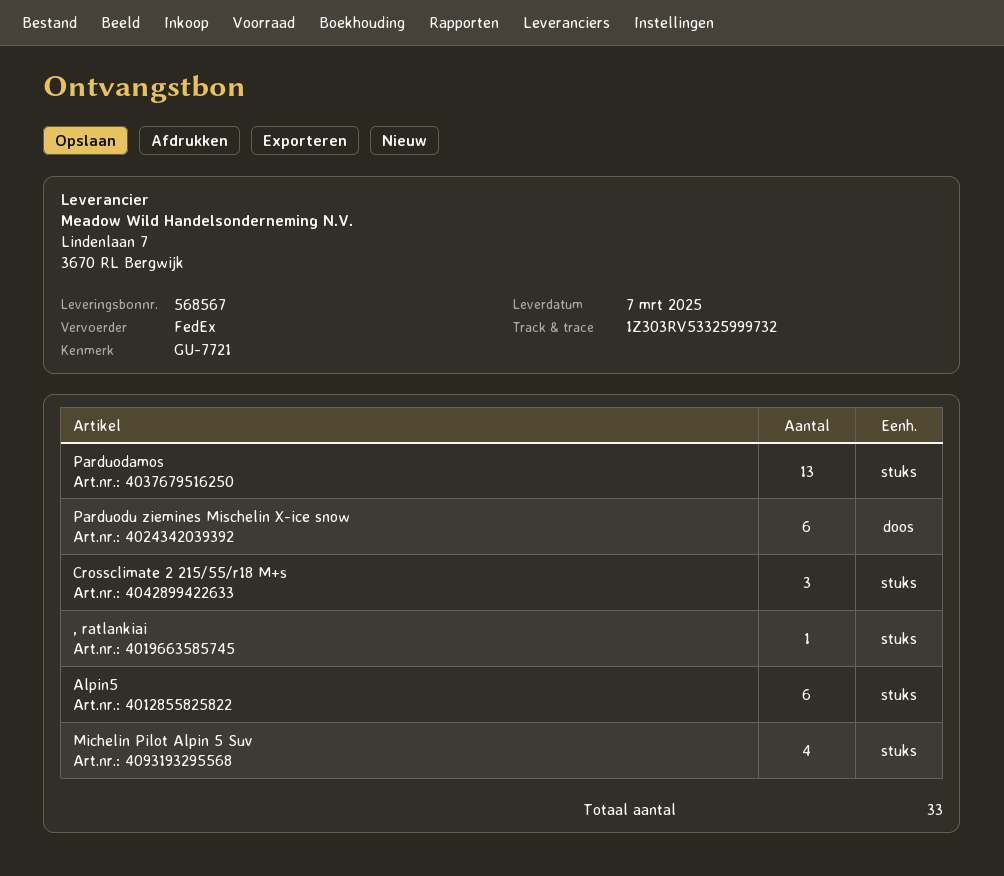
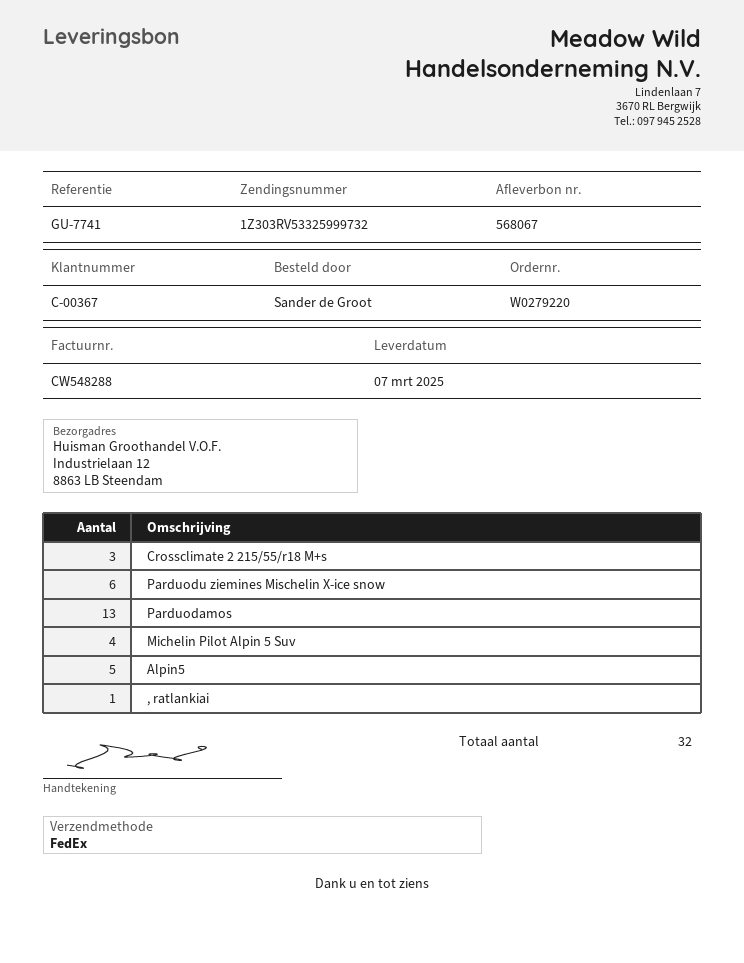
delivery note number: 568567 -> 568067
reference: GU-7721 -> GU-7741
Alpin5: 6 -> 5
total quantity: 33 -> 32

